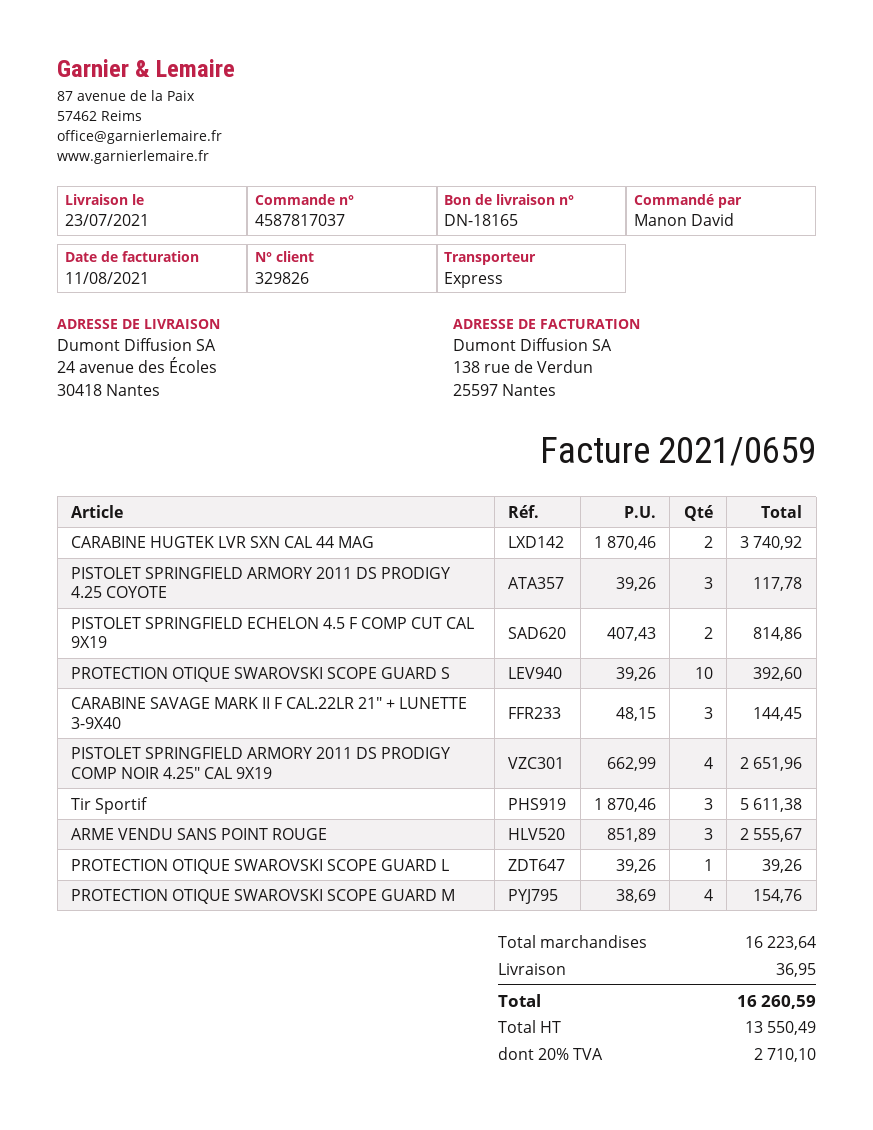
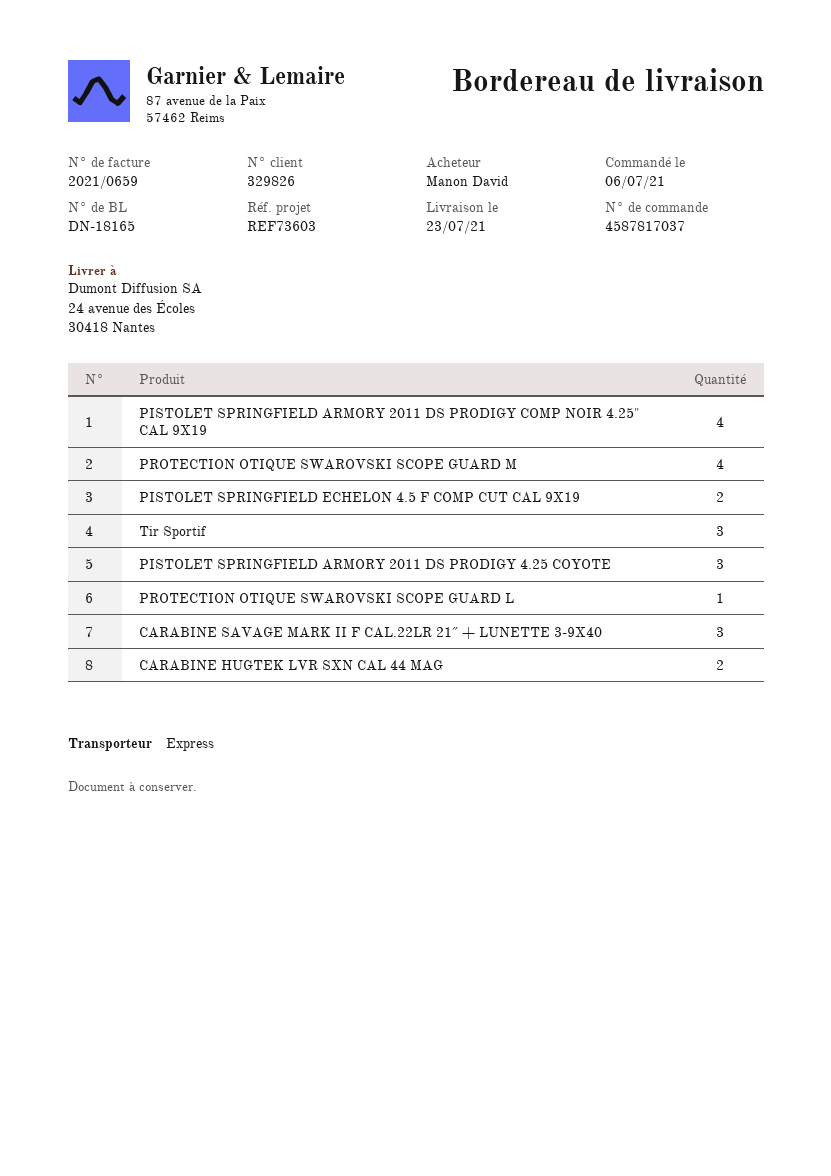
PROTECTION OTIQUE SWAROVSKI SCOPE GUARD S: 10 -> none
ARME VENDU SANS POINT ROUGE: 3 -> none

